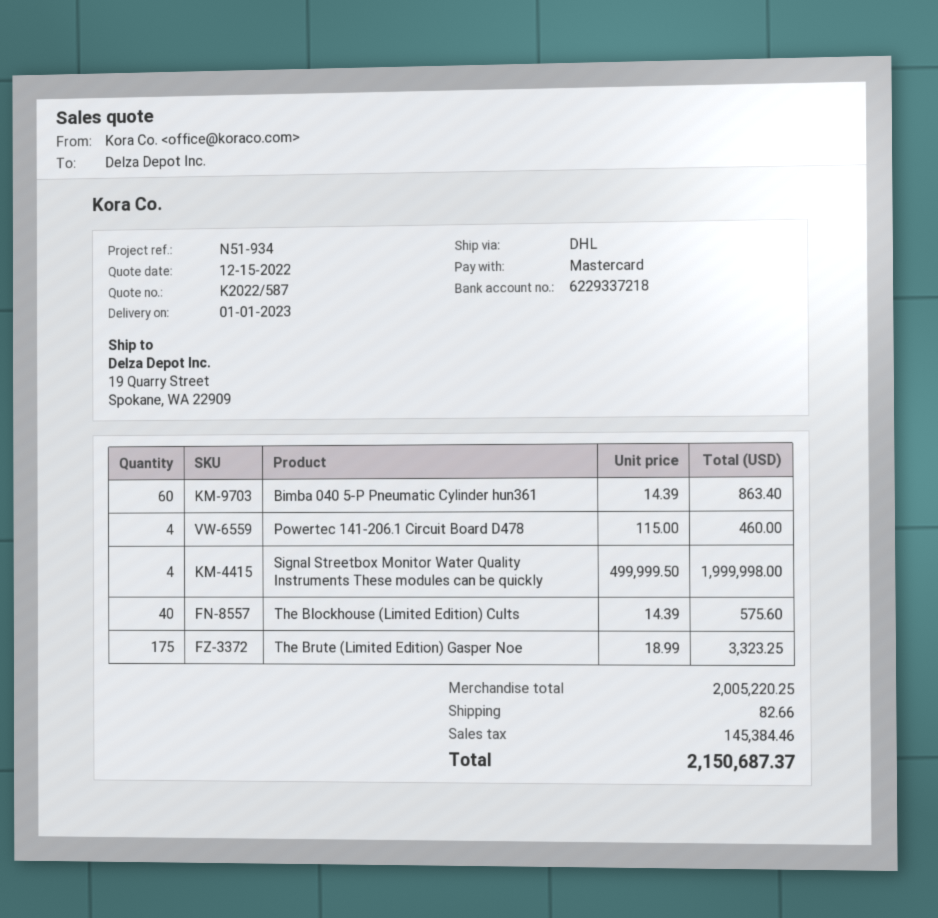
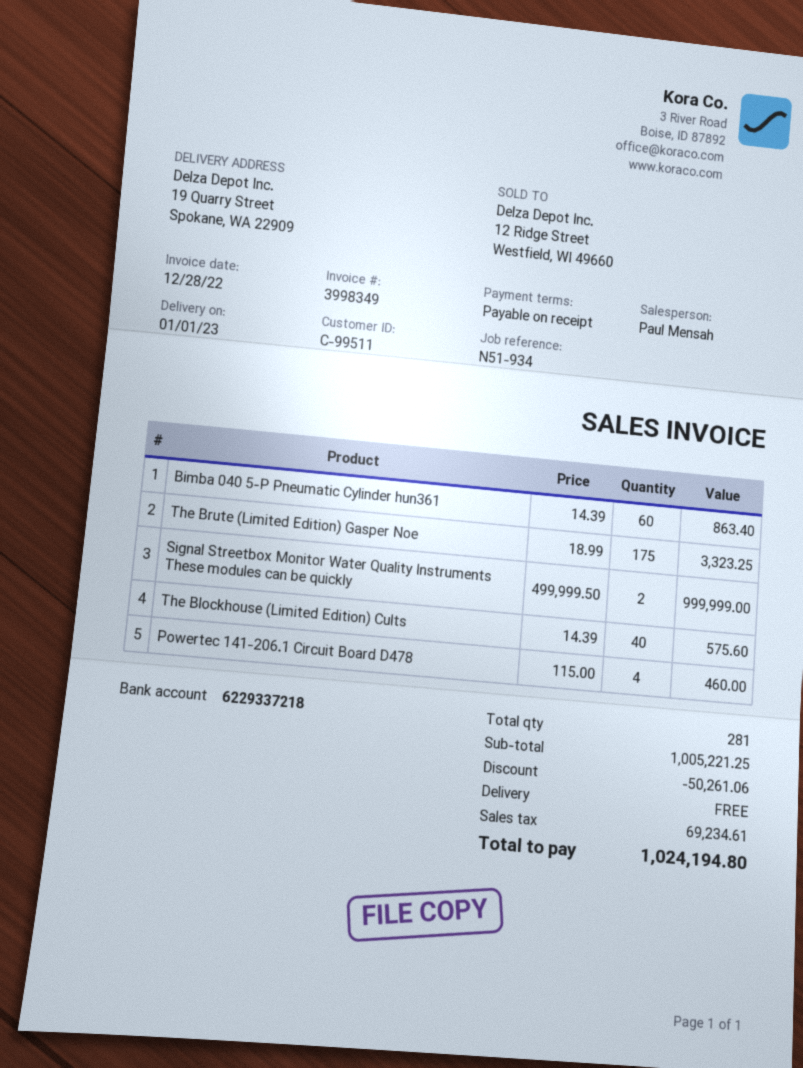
Signal Streetbox Monitor Water Quality Instruments These modules can be quickly: 4 x 499999.50 = 1999998.00 -> 2 x 499999.50 = 999999.00
subtotal: 2005220.25 -> 1005221.25
discount: none -> 50261.06
shipping: 82.66 -> 0.00
tax: 145384.46 -> 69234.61
total: 2150687.37 -> 1024194.80

